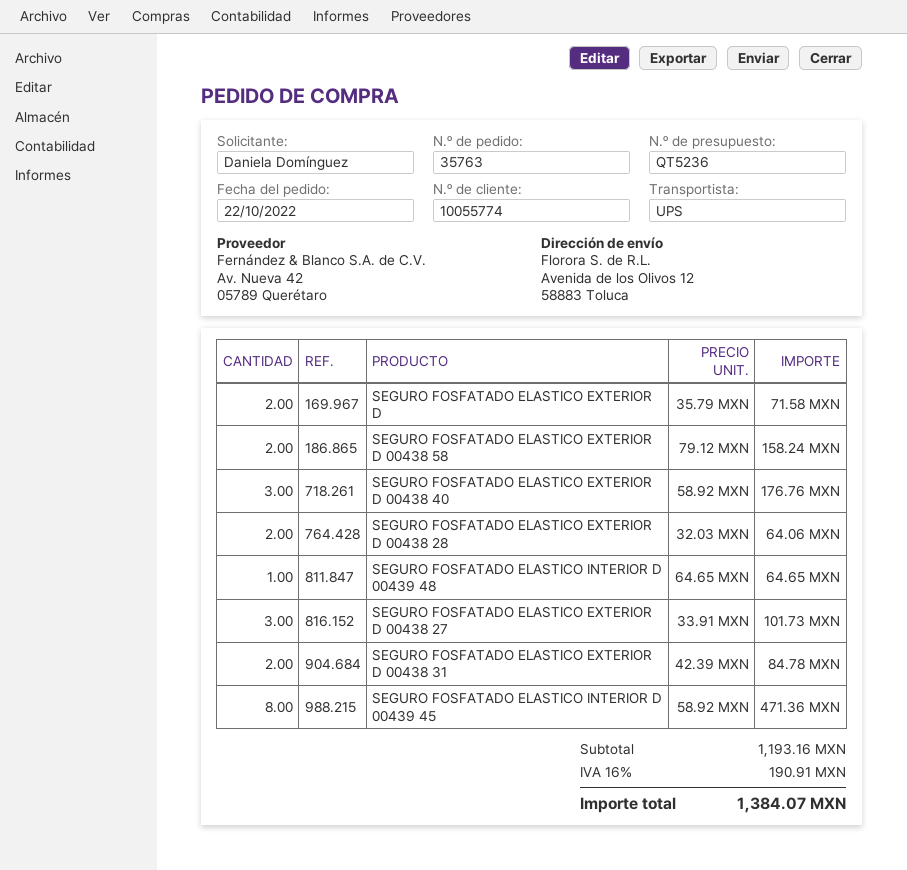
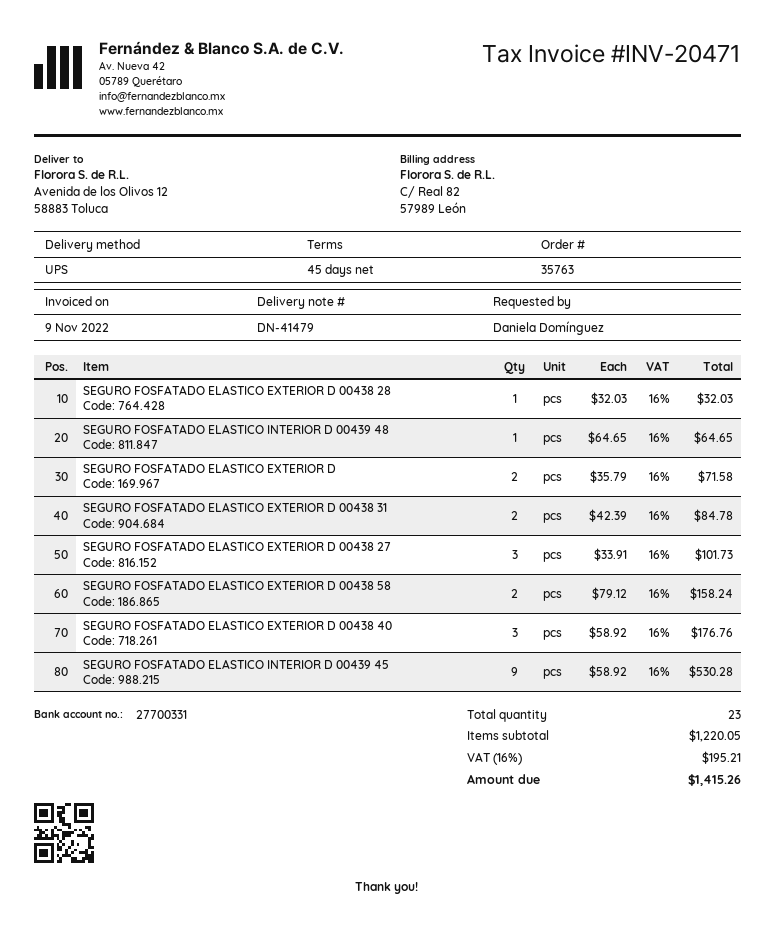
SEGURO FOSFATADO ELASTICO EXTERIOR D 00438 28: 2 x 32.03 = 64.06 -> 1 x 32.03 = 32.03
SEGURO FOSFATADO ELASTICO INTERIOR D 00439 45: 8 x 58.92 = 471.36 -> 9 x 58.92 = 530.28
subtotal: 1193.16 -> 1220.05
tax: 16% = 190.91 -> 16% = 195.21
total: 1384.07 -> 1415.26

